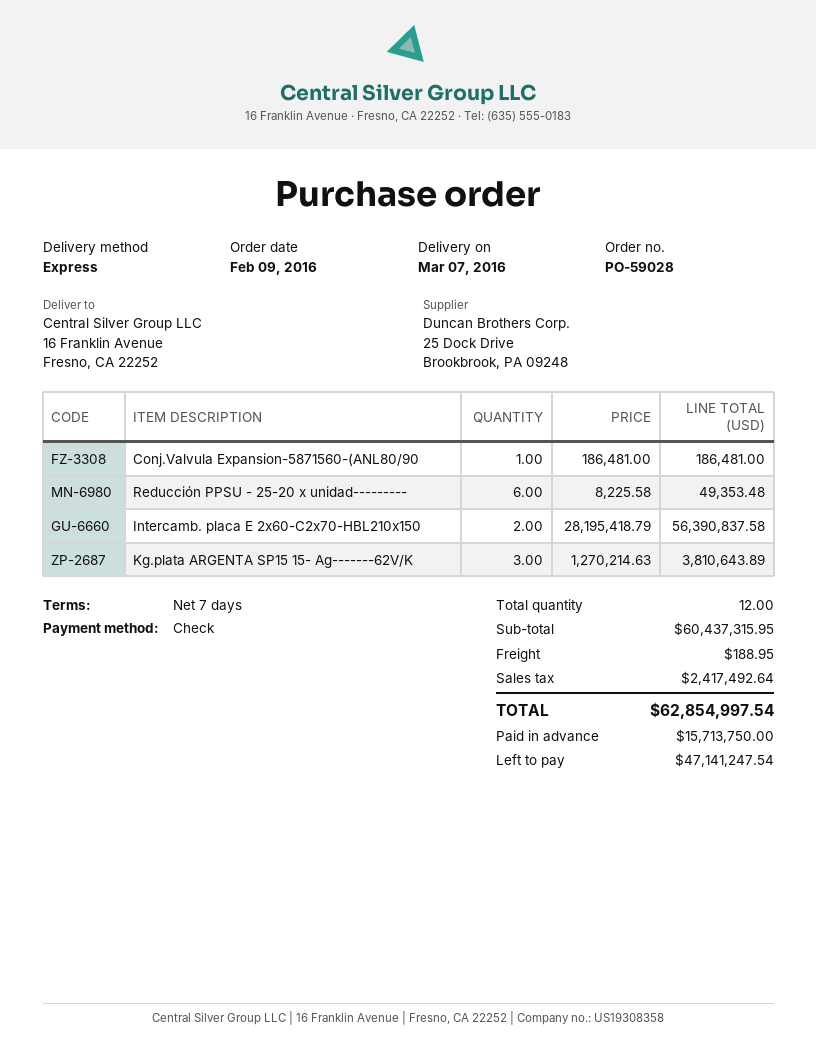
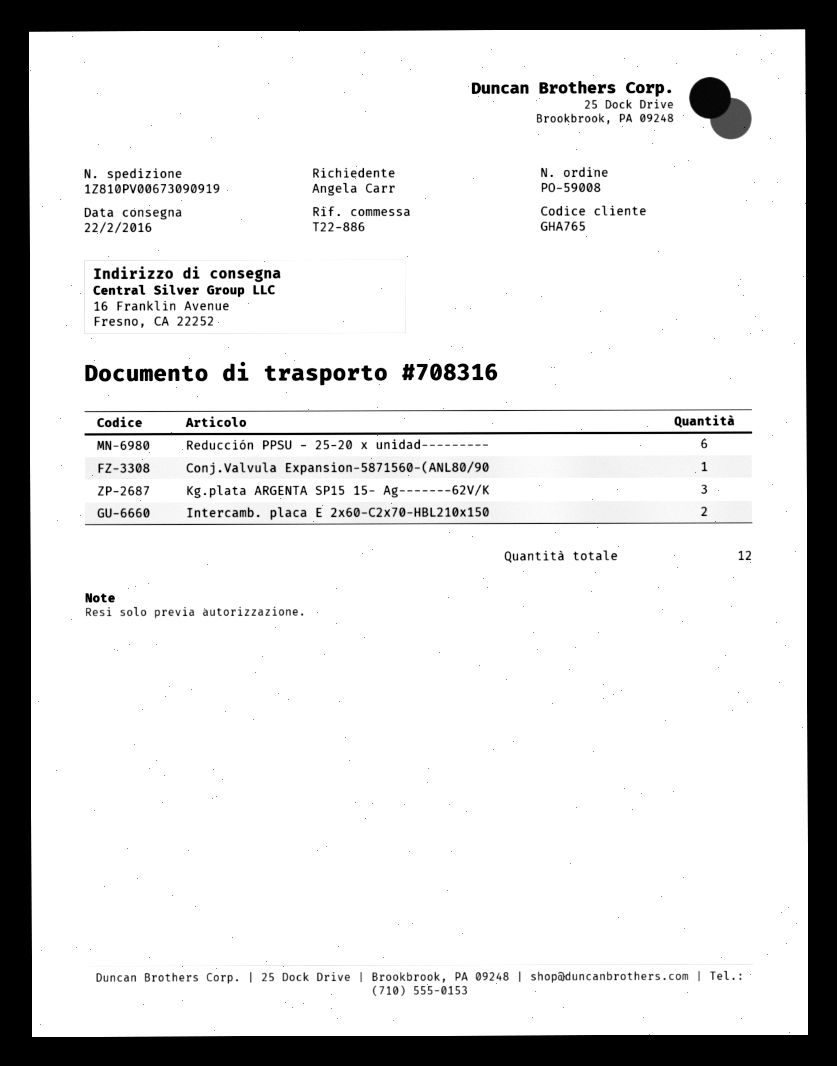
order number: PO-59028 -> PO-59008
delivery date: 2016-03-07 -> 2016-02-22

